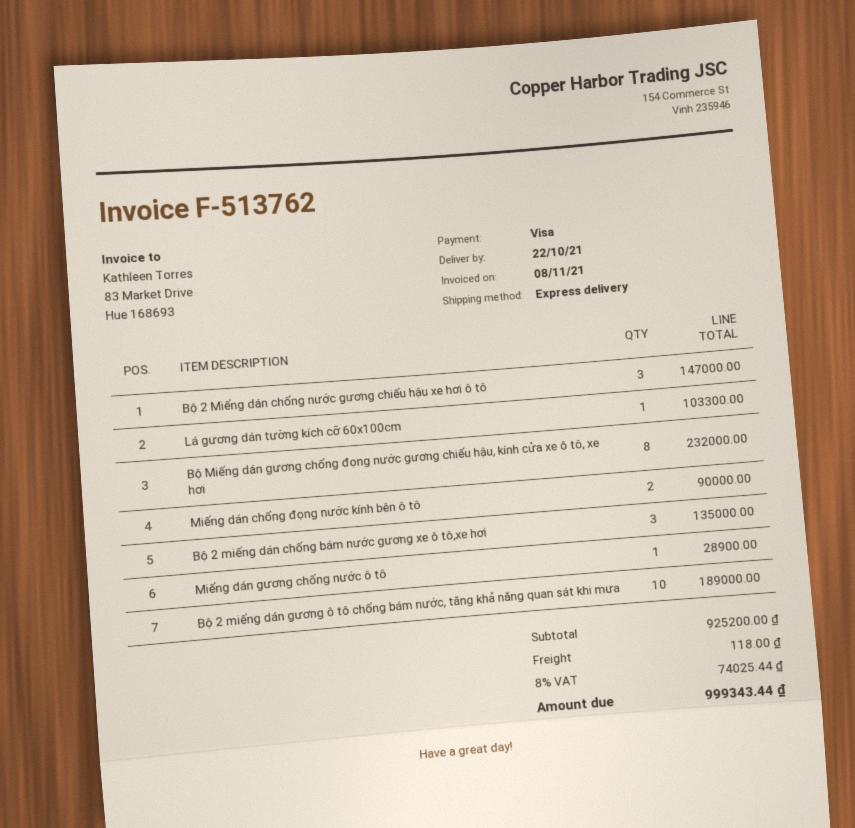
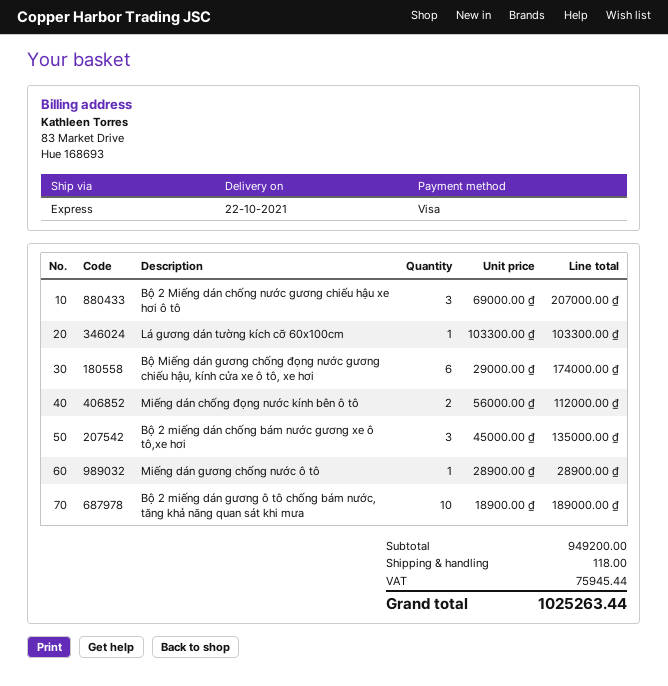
Bộ 2 Miếng dán chống nước gương chiếu hậu xe hơi ô tô: 3 for 147000.00 -> 3 for 207000.00
Bộ Miếng dán gương chống đọng nước gương chiếu hậu, kính cửa xe ô tô, xe hơi: 8 for 232000.00 -> 6 for 174000.00
Miếng dán chống đọng nước kính bên ô tô: 2 for 90000.00 -> 2 for 112000.00
subtotal: 925200.00 -> 949200.00
tax: 74025.44 -> 75945.44
total: 999343.44 -> 1025263.44

